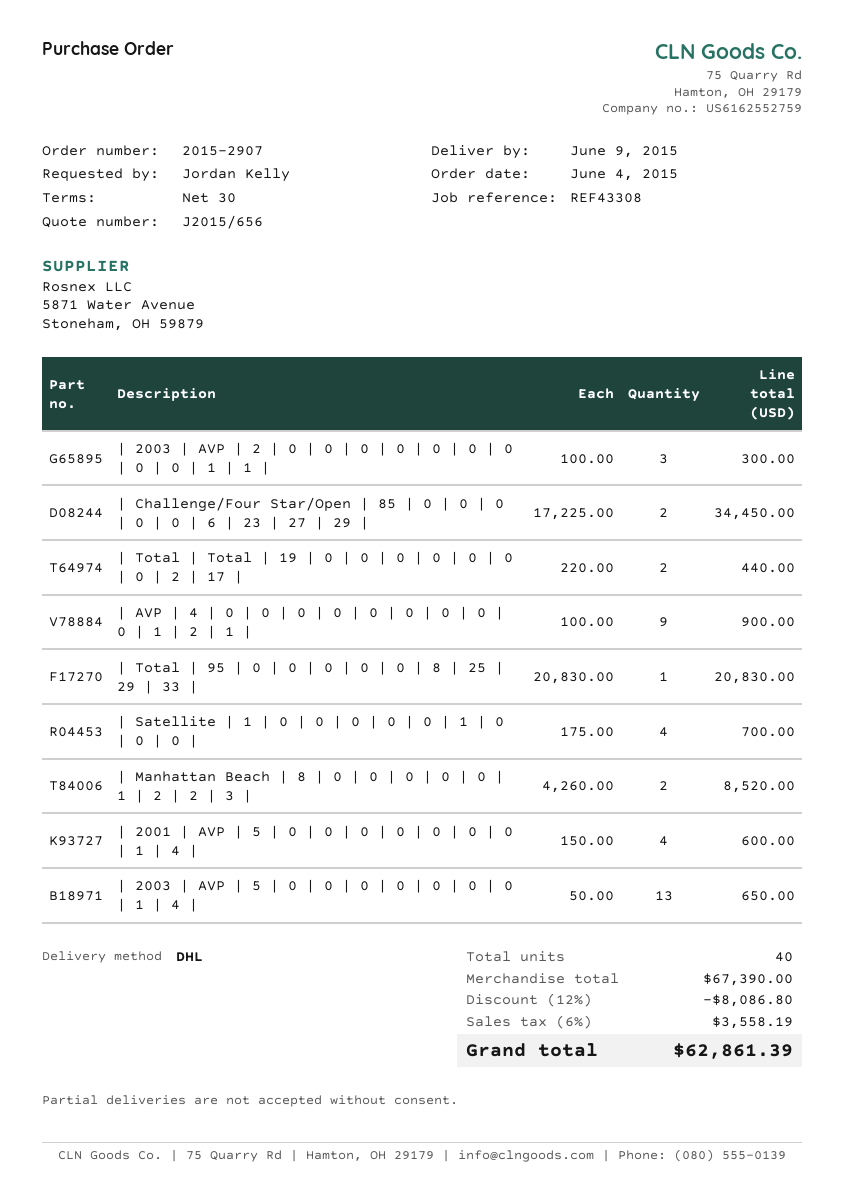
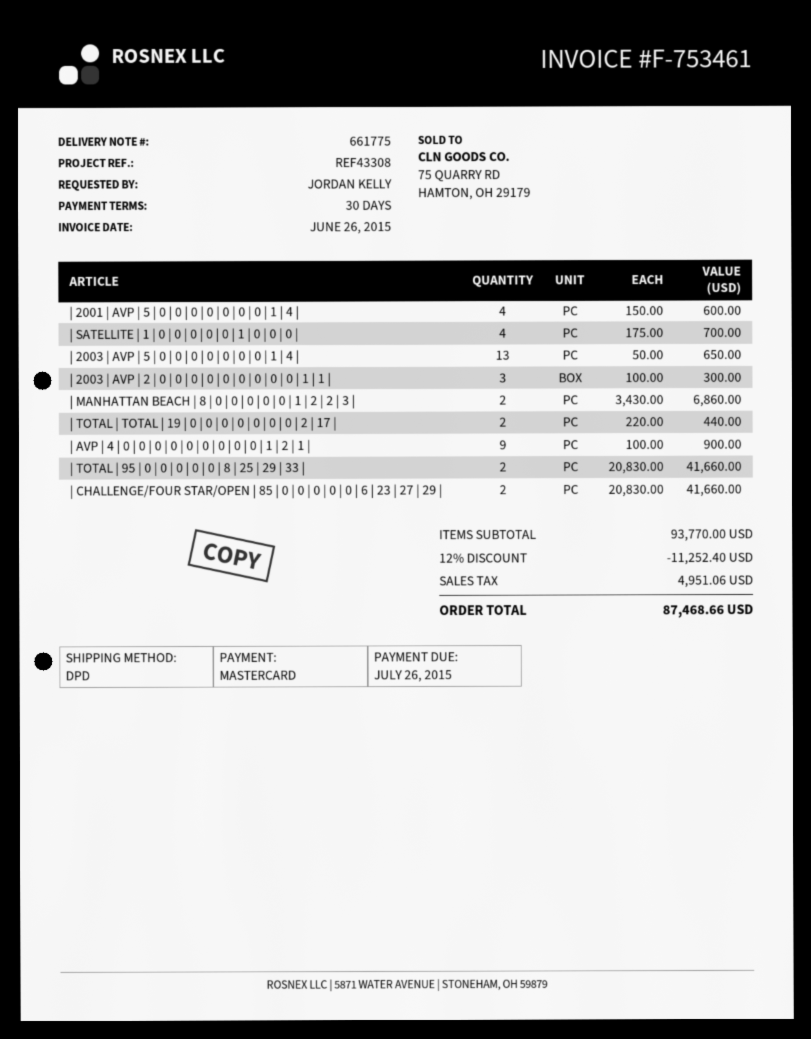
shipping method: DHL -> DPD
| Challenge/Four Star/Open | 85 | 0 | 0 | 0 | 0 | 0 | 6 | 23 | 27 | 29 |: 2 x 17225.00 = 34450.00 -> 2 x 20830.00 = 41660.00
| Total | 95 | 0 | 0 | 0 | 0 | 0 | 8 | 25 | 29 | 33 |: 1 x 20830.00 = 20830.00 -> 2 x 20830.00 = 41660.00
| Manhattan Beach | 8 | 0 | 0 | 0 | 0 | 0 | 1 | 2 | 2 | 3 |: 2 x 4260.00 = 8520.00 -> 2 x 3430.00 = 6860.00
subtotal: 67390.00 -> 93770.00
discount: 12% = 8086.80 -> 12% = 11252.40
tax: 3558.19 -> 4951.06
total: 62861.39 -> 87468.66

